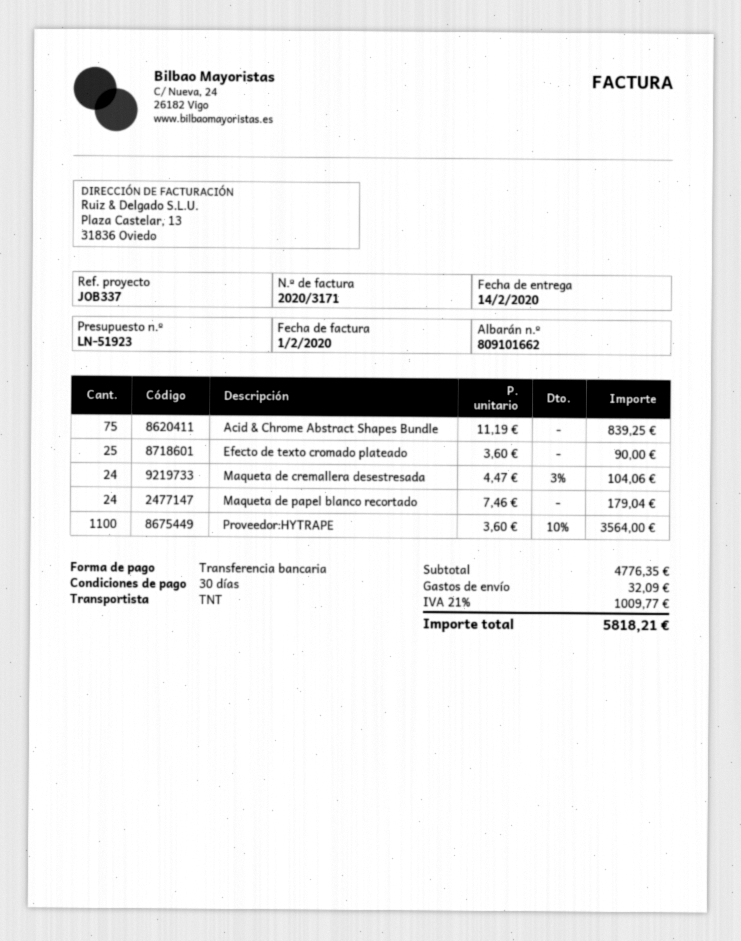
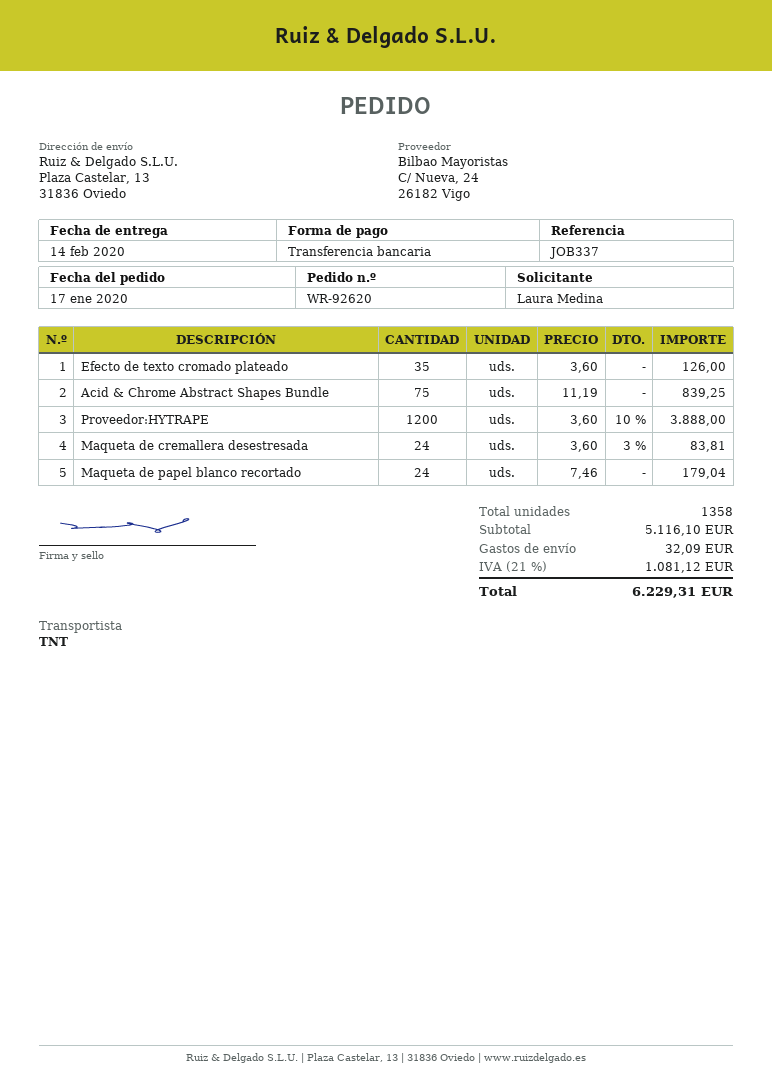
Efecto de texto cromado plateado: 25 x 3.60 = 90.00 -> 35 x 3.60 = 126.00
Maqueta de cremallera desestresada: 24 x 4.47 - 3% = 104.06 -> 24 x 3.60 - 3% = 83.81
Proveedor:HYTRAPE: 1100 x 3.60 - 10% = 3564.00 -> 1200 x 3.60 - 10% = 3888.00
subtotal: 4776.35 -> 5116.10
tax: 21% = 1009.77 -> 21% = 1081.12
total: 5818.21 -> 6229.31

